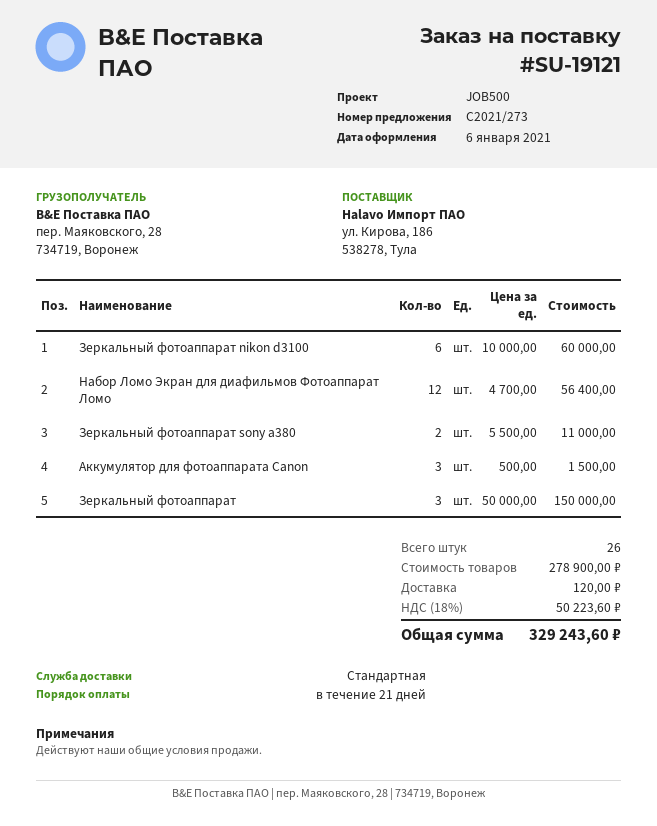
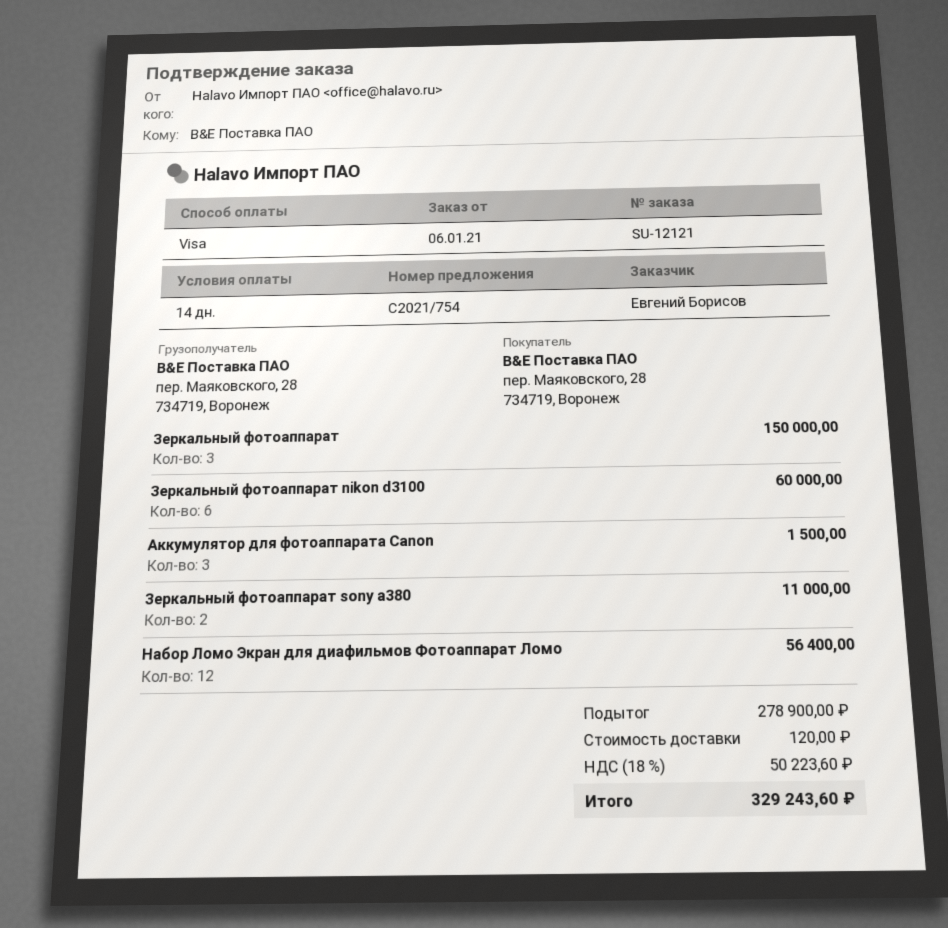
quote number: C2021/273 -> C2021/754
order number: SU-19121 -> SU-12121
payment terms: 21 days -> 14 days

